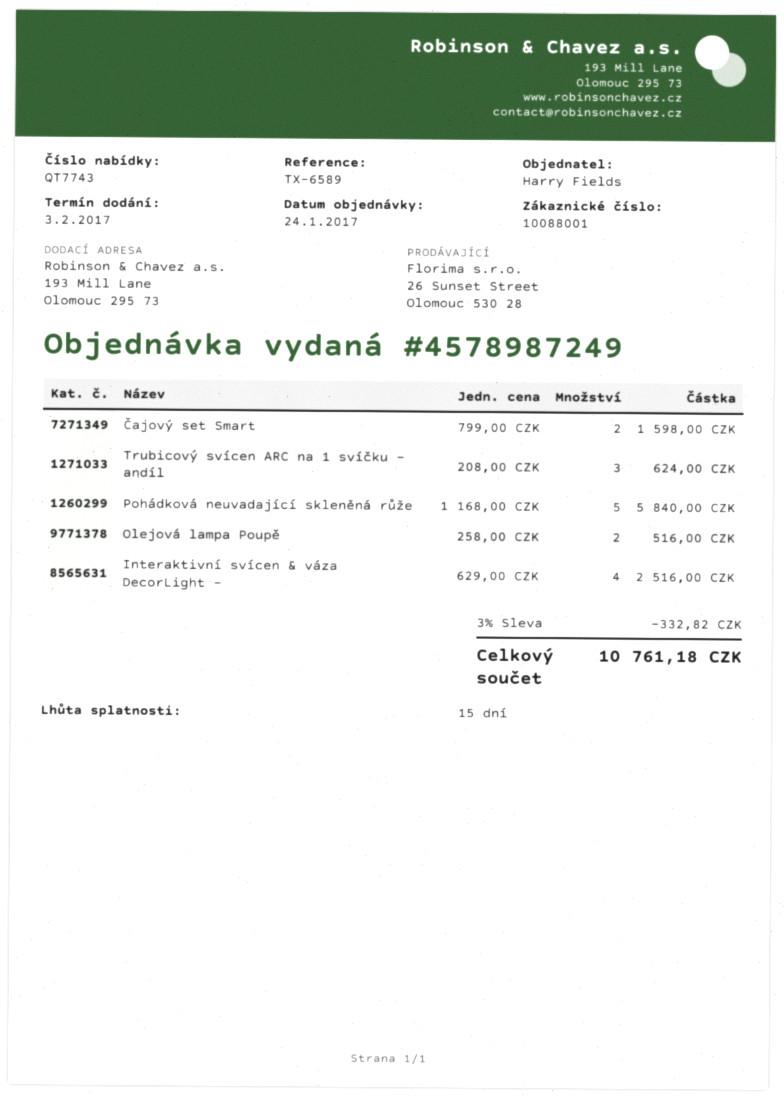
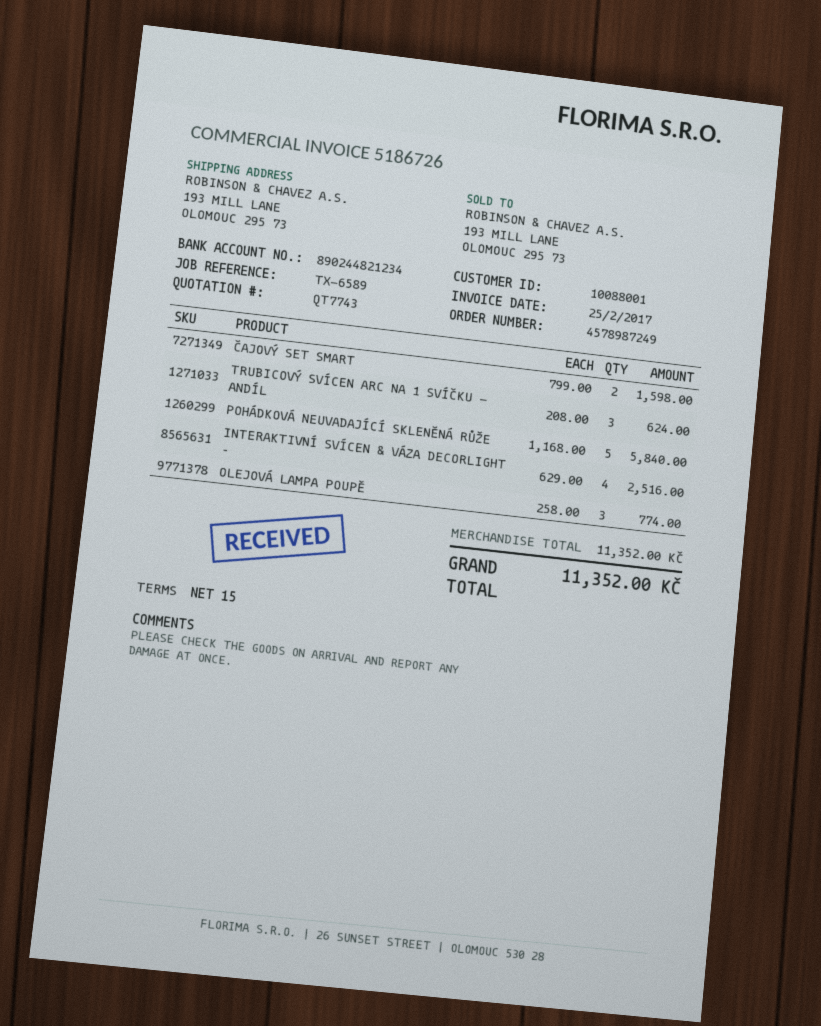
Olejová lampa Poupě: 2 x 258.00 = 516.00 -> 3 x 258.00 = 774.00
discount: 3% = 332.82 -> none
total: 10761.18 -> 11352.00

